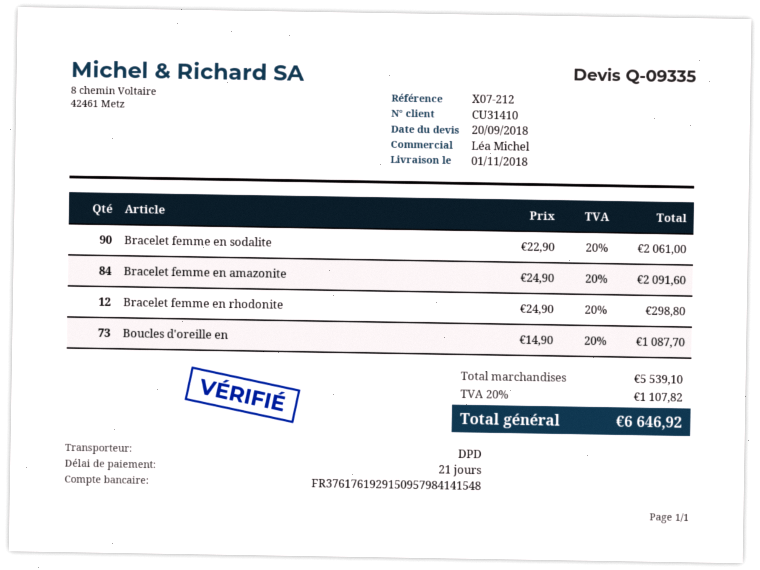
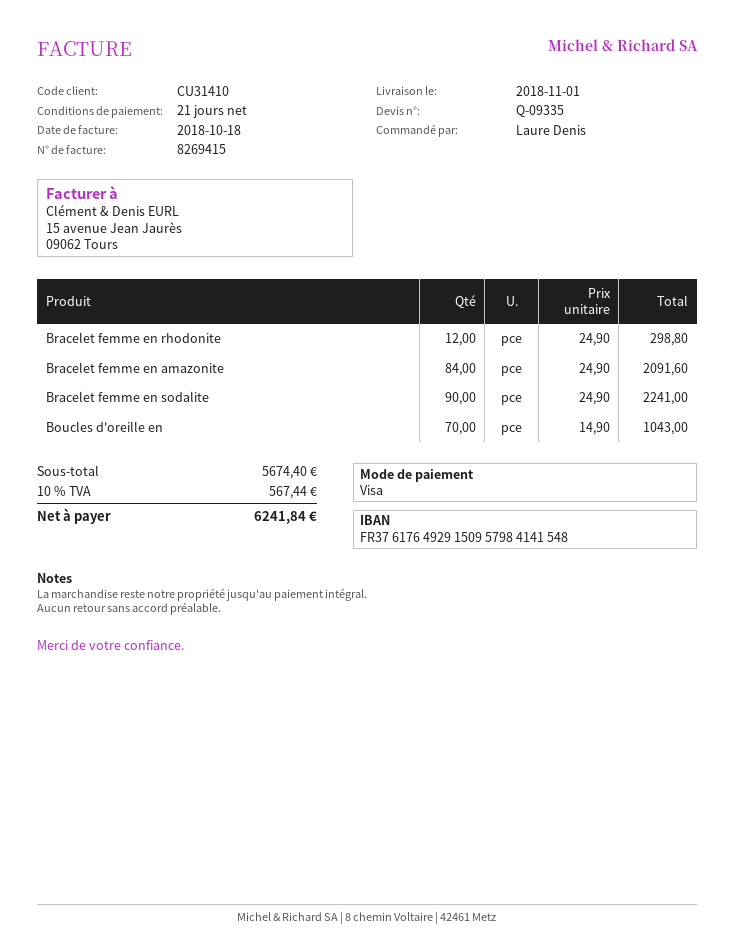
bank account: FR3761761929150957984141548 -> FR3761764929150957984141548
Bracelet femme en sodalite: 90 x 22.90 = 2061.00 -> 90 x 24.90 = 2241.00
Boucles d'oreille en: 73 x 14.90 = 1087.70 -> 70 x 14.90 = 1043.00
subtotal: 5539.10 -> 5674.40
tax: 20% = 1107.82 -> 10% = 567.44
total: 6646.92 -> 6241.84

